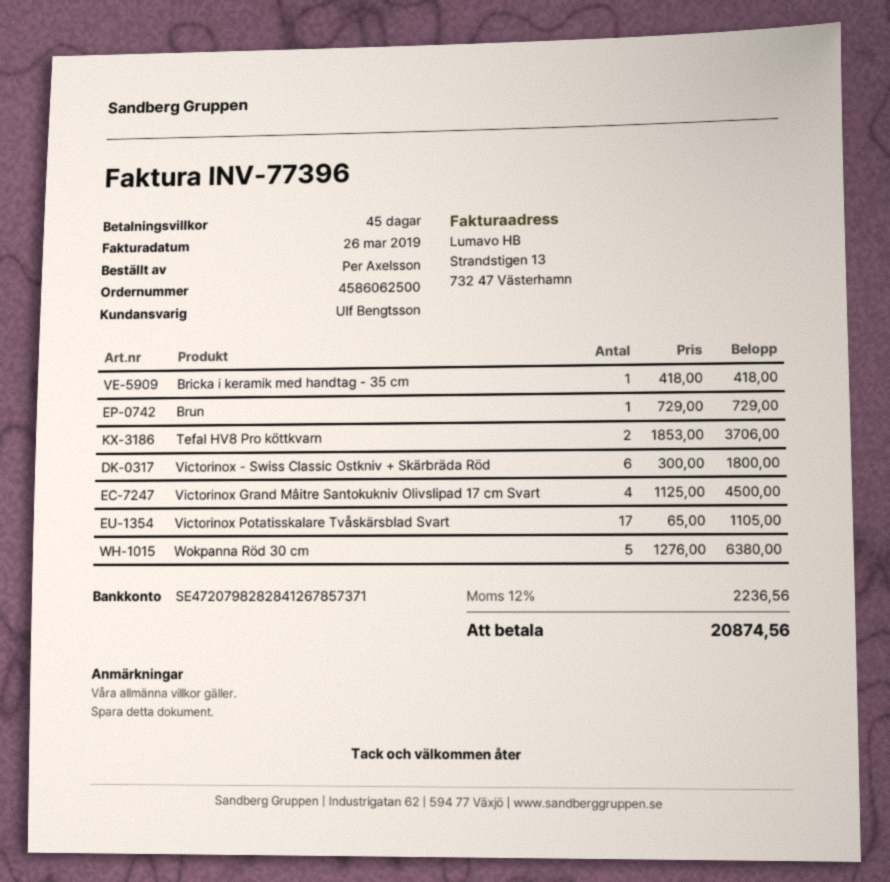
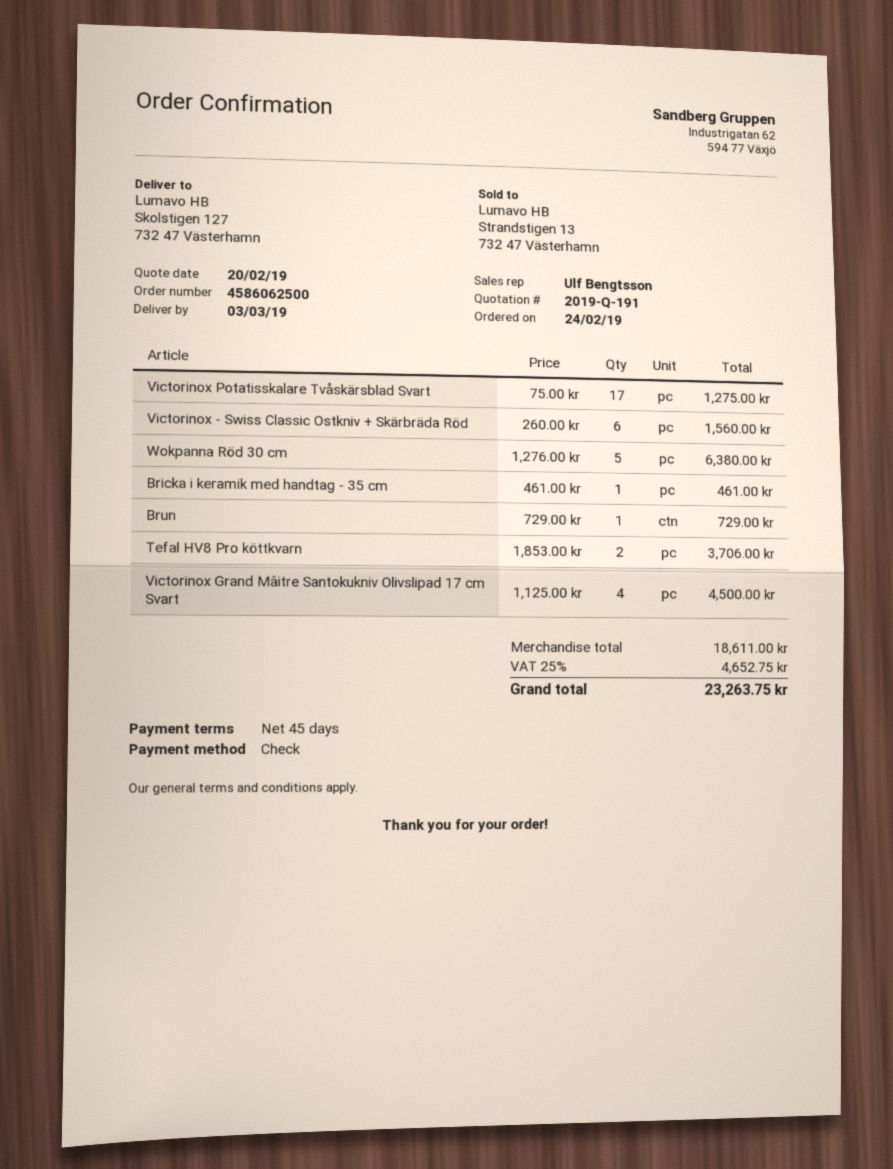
Bricka i keramik med handtag - 35 cm: 1 x 418.00 = 418.00 -> 1 x 461.00 = 461.00
Victorinox - Swiss Classic Ostkniv + Skärbräda Röd: 6 x 300.00 = 1800.00 -> 6 x 260.00 = 1560.00
Victorinox Potatisskalare Tvåskärsblad Svart: 17 x 65.00 = 1105.00 -> 17 x 75.00 = 1275.00
tax: 12% = 2236.56 -> 25% = 4652.75
total: 20874.56 -> 23263.75

